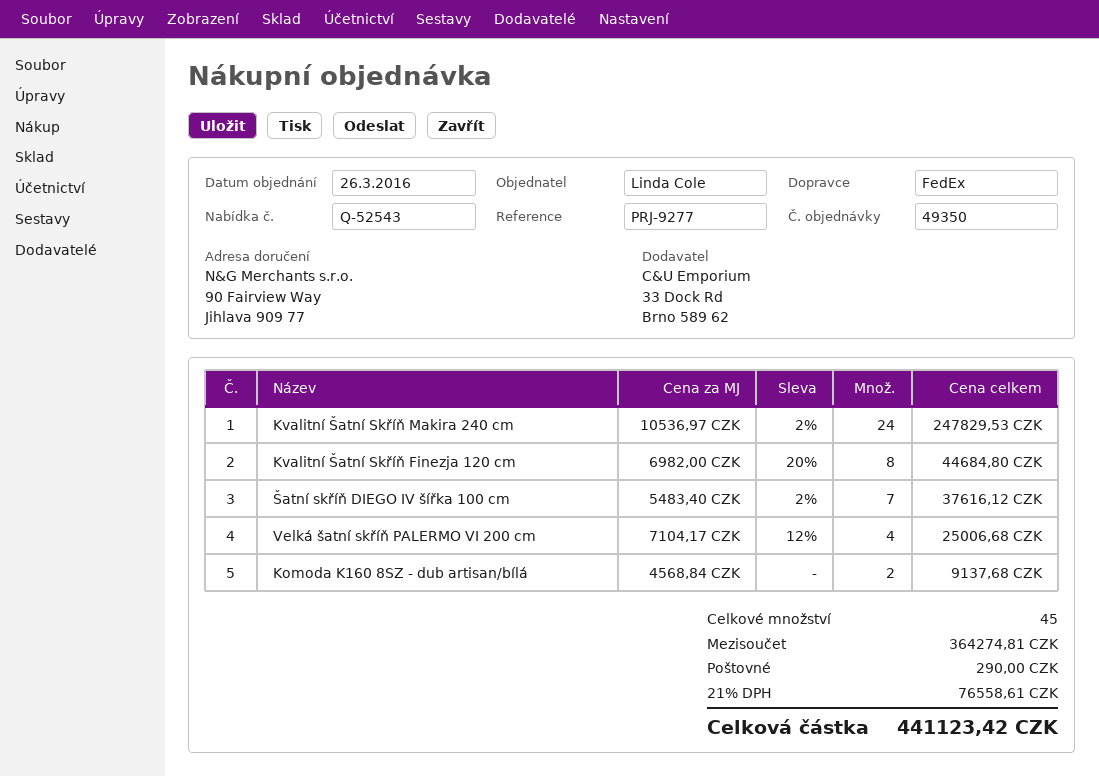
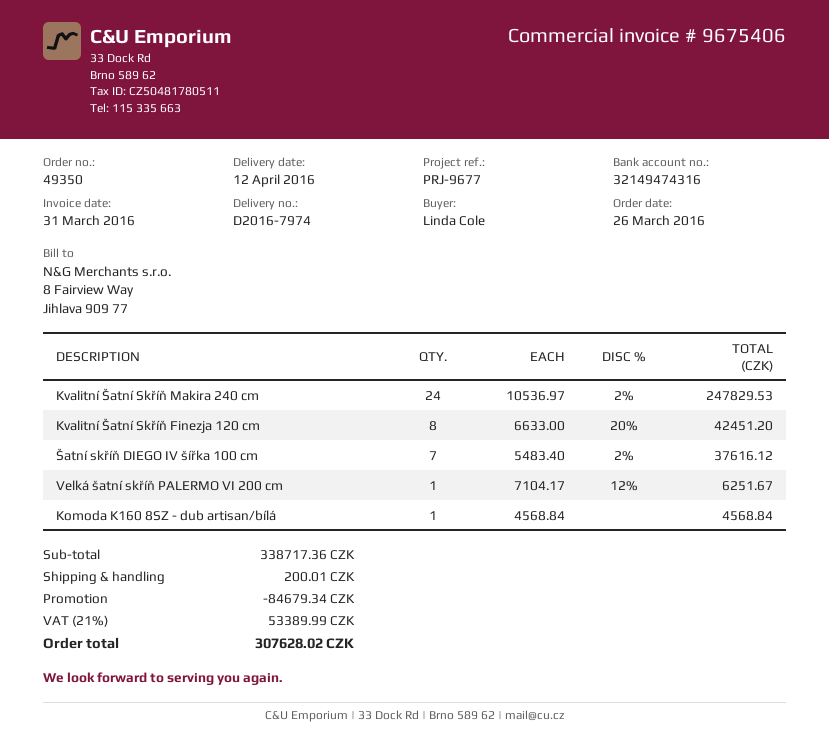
reference: PRJ-9277 -> PRJ-9677
Kvalitní Šatní Skříň Finezja 120 cm: 8 x 6982.00 - 20% = 44684.80 -> 8 x 6633.00 - 20% = 42451.20
Velká šatní skříň PALERMO VI 200 cm: 4 x 7104.17 - 12% = 25006.68 -> 1 x 7104.17 - 12% = 6251.67
Komoda K160 8SZ - dub artisan/bílá: 2 x 4568.84 = 9137.68 -> 1 x 4568.84 = 4568.84
subtotal: 364274.81 -> 338717.36
discount: none -> 84679.34
shipping: 290.00 -> 200.01
tax: 21% = 76558.61 -> 21% = 53389.99
total: 441123.42 -> 307628.02

